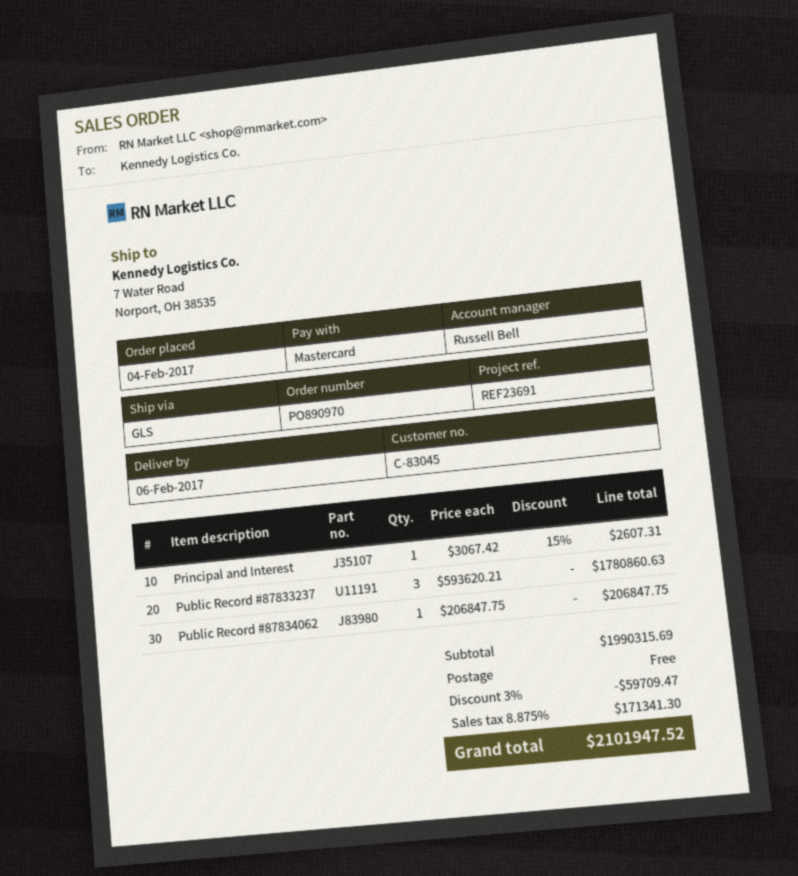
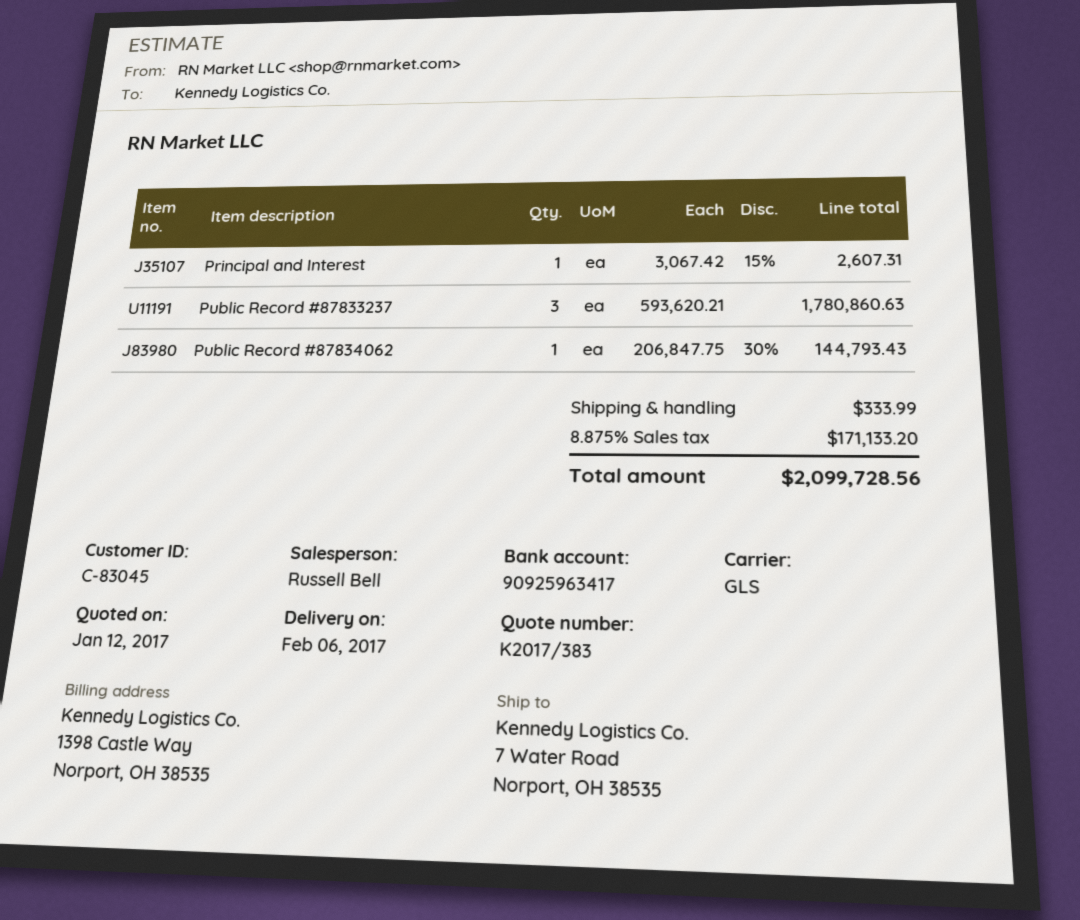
Public Record #87834062: 1 x 206847.75 = 206847.75 -> 1 x 206847.75 - 30% = 144793.43
discount: 3% = 59709.47 -> none
shipping: 0.00 -> 333.99
tax: 8.875% = 171341.30 -> 8.875% = 171133.20
total: 2101947.52 -> 2099728.56

